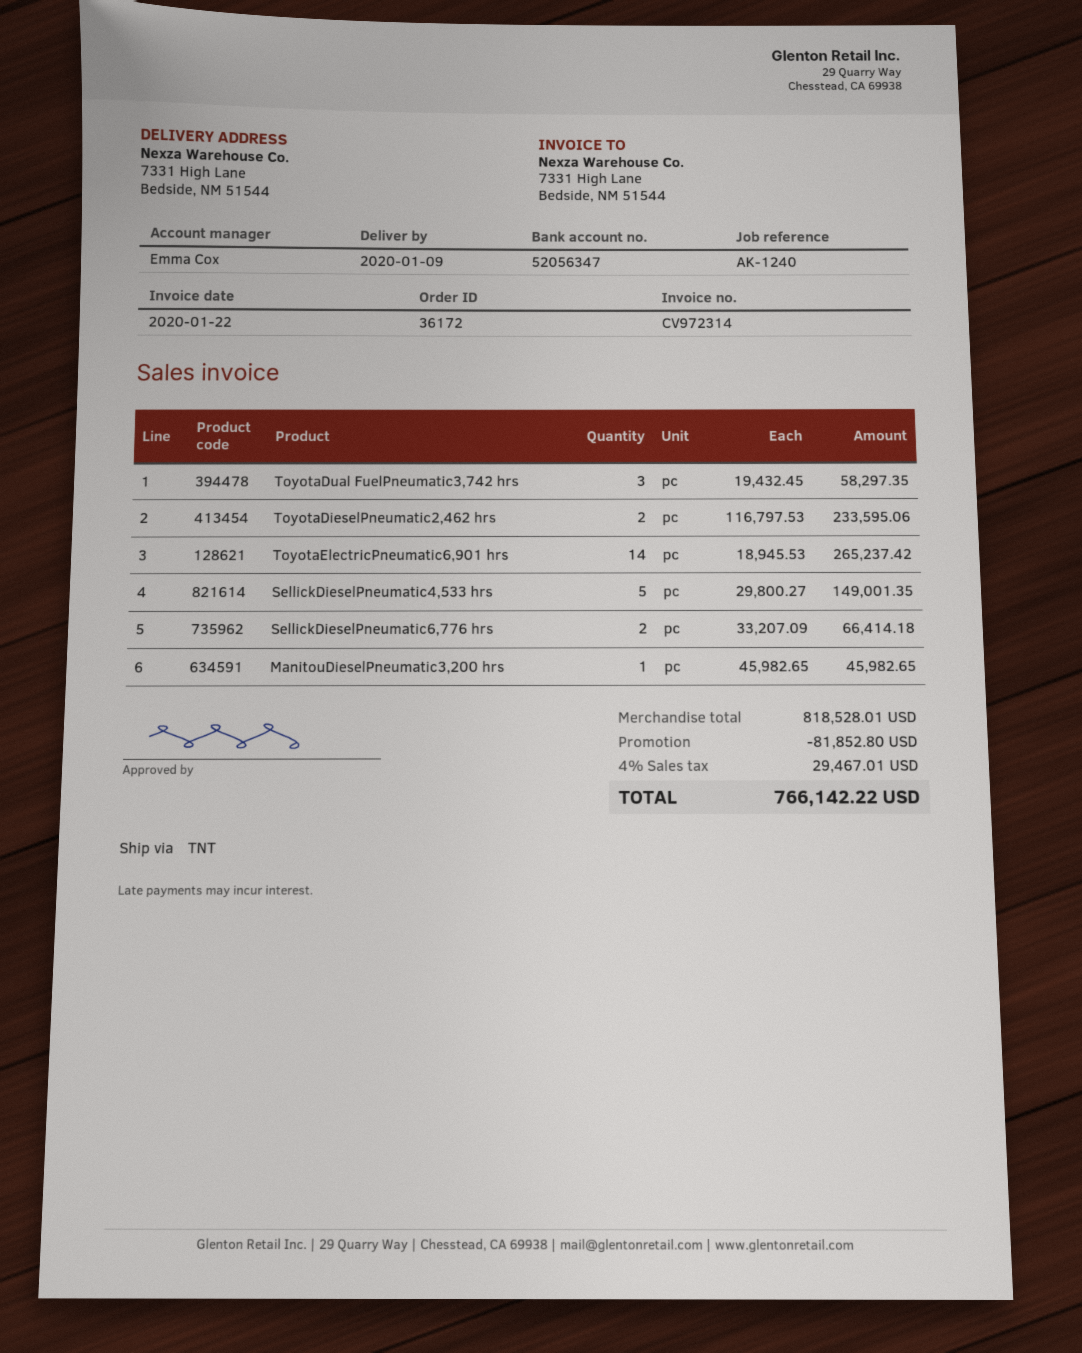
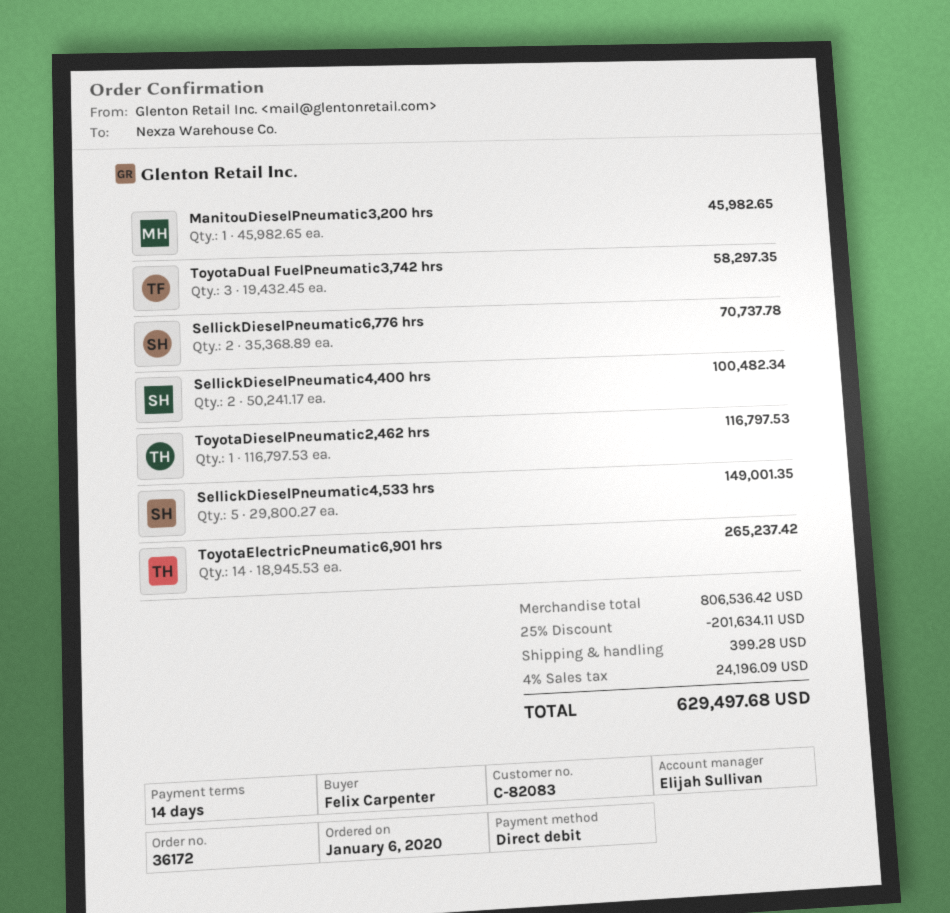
sales rep: Emma Cox -> Elijah Sullivan
ToyotaDieselPneumatic2,462 hrs: 2 x 116797.53 = 233595.06 -> 1 x 116797.53 = 116797.53
SellickDieselPneumatic6,776 hrs: 2 x 33207.09 = 66414.18 -> 2 x 35368.89 = 70737.78
SellickDieselPneumatic4,400 hrs: none -> 2 x 50241.17 = 100482.34
subtotal: 818528.01 -> 806536.42
discount: 81852.80 -> 201634.11
shipping: none -> 399.28
tax: 4% = 29467.01 -> 4% = 24196.09
total: 766142.22 -> 629497.68

